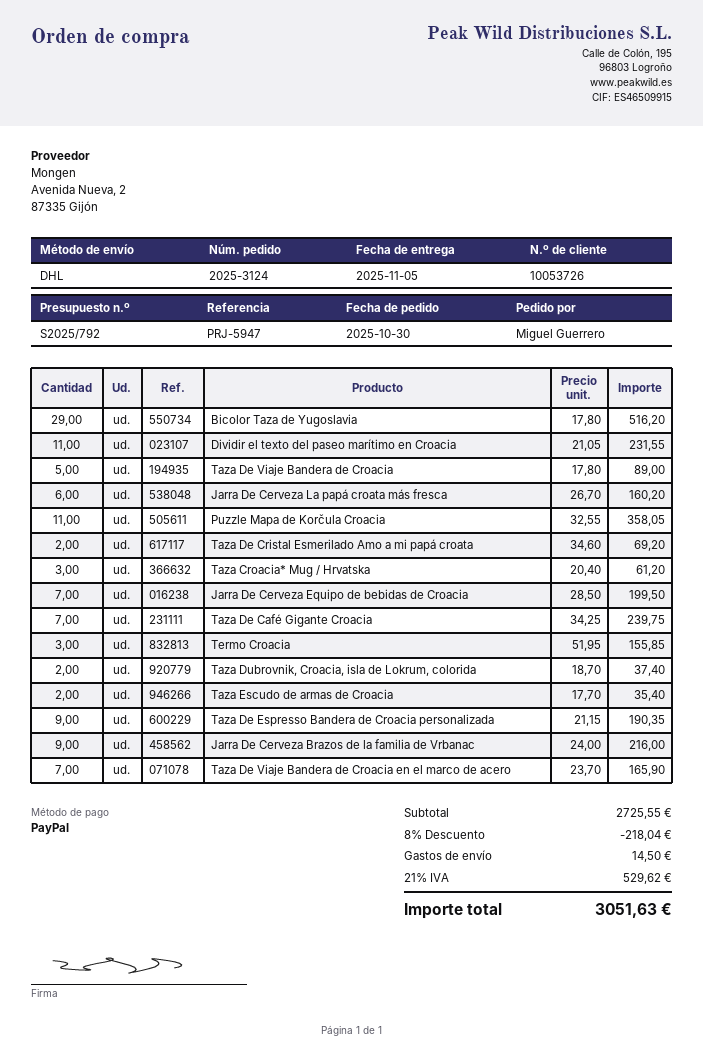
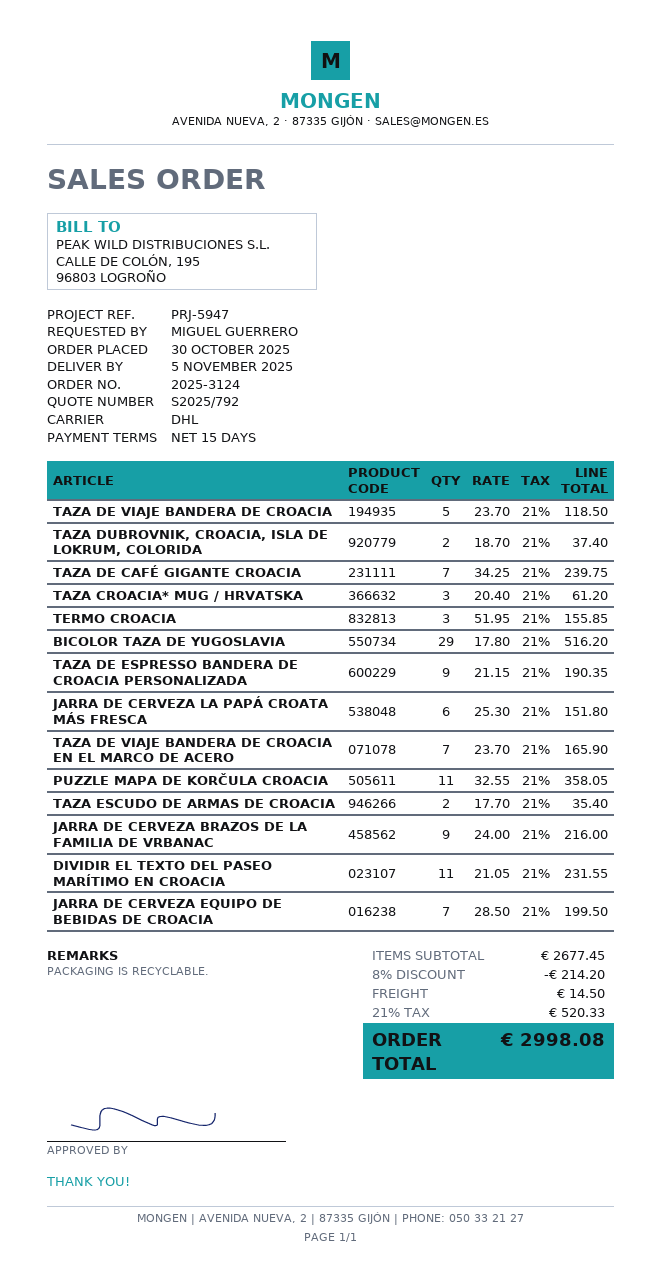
Taza De Viaje Bandera de Croacia: 5 x 17.80 = 89.00 -> 5 x 23.70 = 118.50
Jarra De Cerveza La papá croata más fresca: 6 x 26.70 = 160.20 -> 6 x 25.30 = 151.80
Taza De Cristal Esmerilado Amo a mi papá croata: 2 x 34.60 = 69.20 -> none
subtotal: 2725.55 -> 2677.45
discount: 8% = 218.04 -> 8% = 214.20
tax: 21% = 529.62 -> 21% = 520.33
total: 3051.63 -> 2998.08

